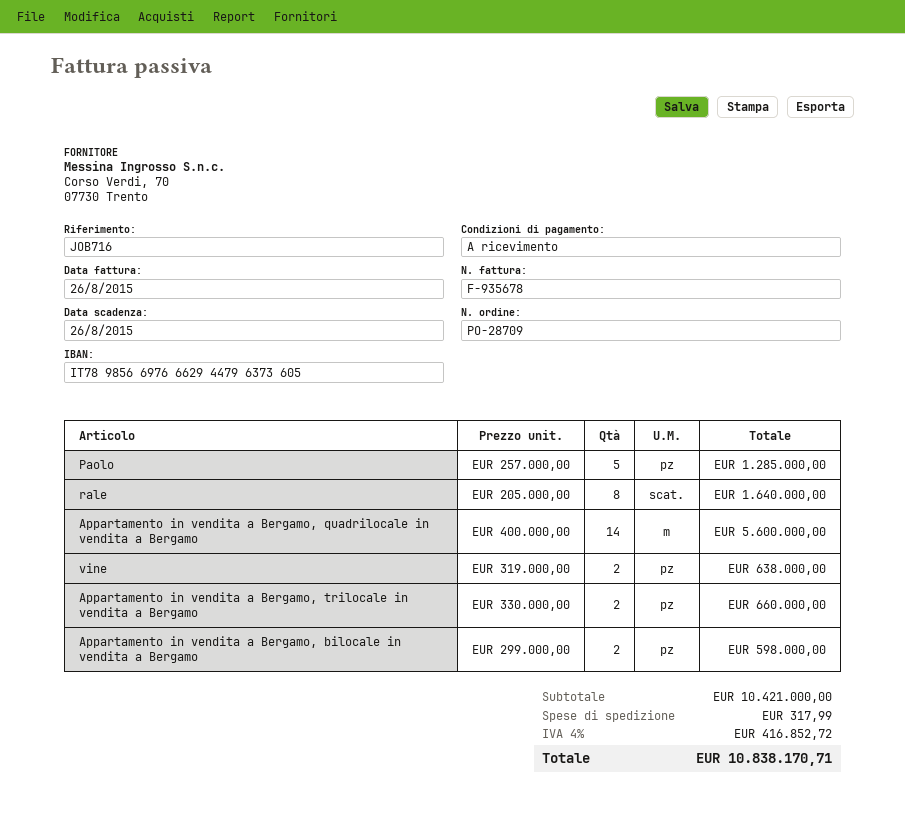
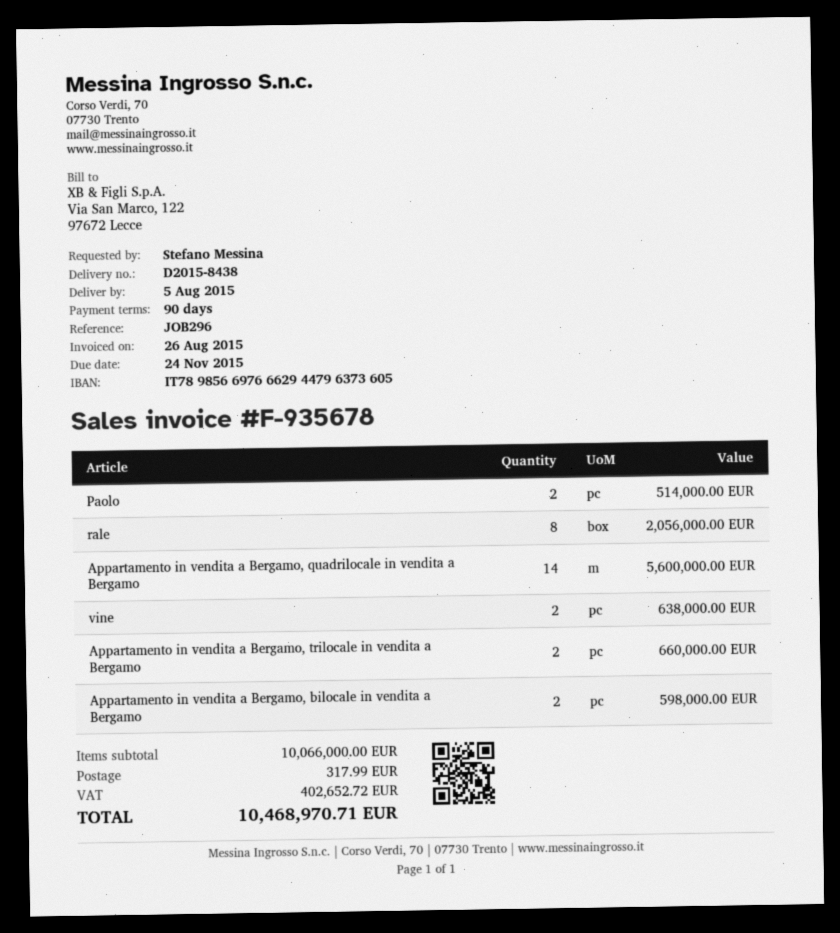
payment terms: on receipt -> 90 days
due date: 2015-08-26 -> 2015-11-24
reference: JOB716 -> JOB296
Paolo: 5 for 1285000.00 -> 2 for 514000.00
rale: 8 for 1640000.00 -> 8 for 2056000.00
subtotal: 10421000.00 -> 10066000.00
tax: 416852.72 -> 402652.72
total: 10838170.71 -> 10468970.71

